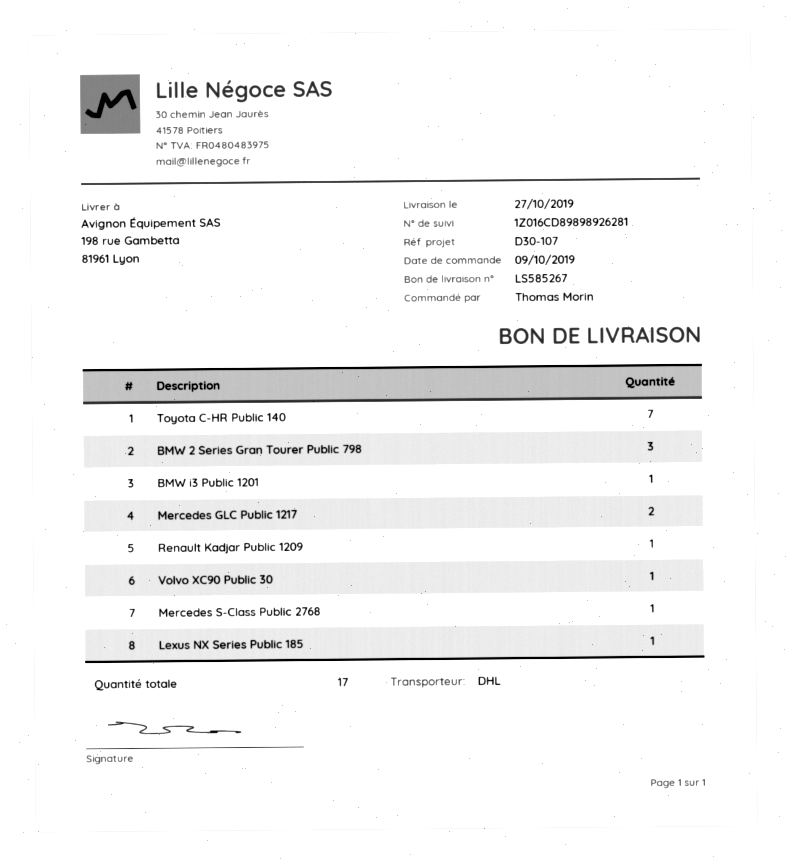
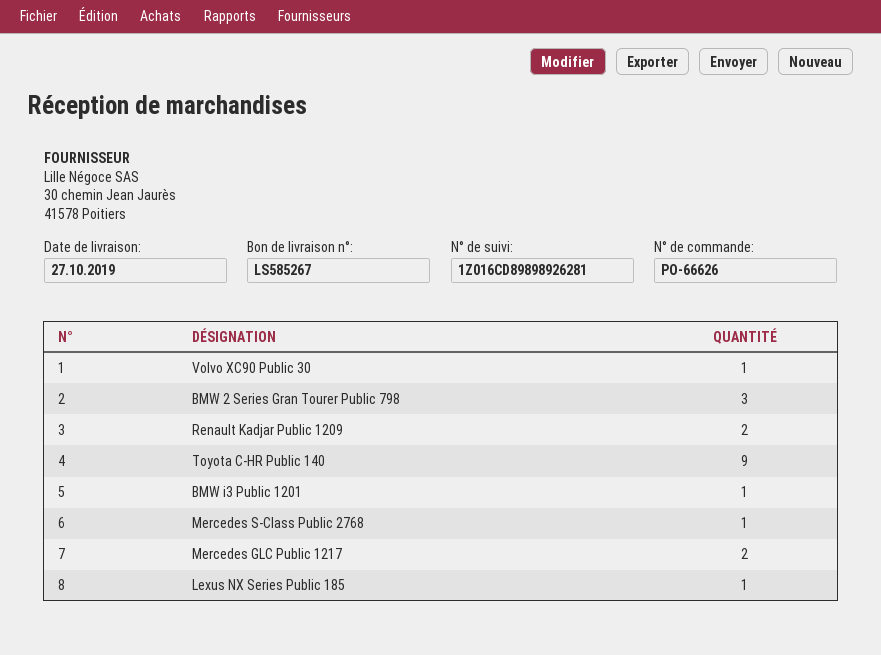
Toyota C-HR Public 140: 7 -> 9
Renault Kadjar Public 1209: 1 -> 2

